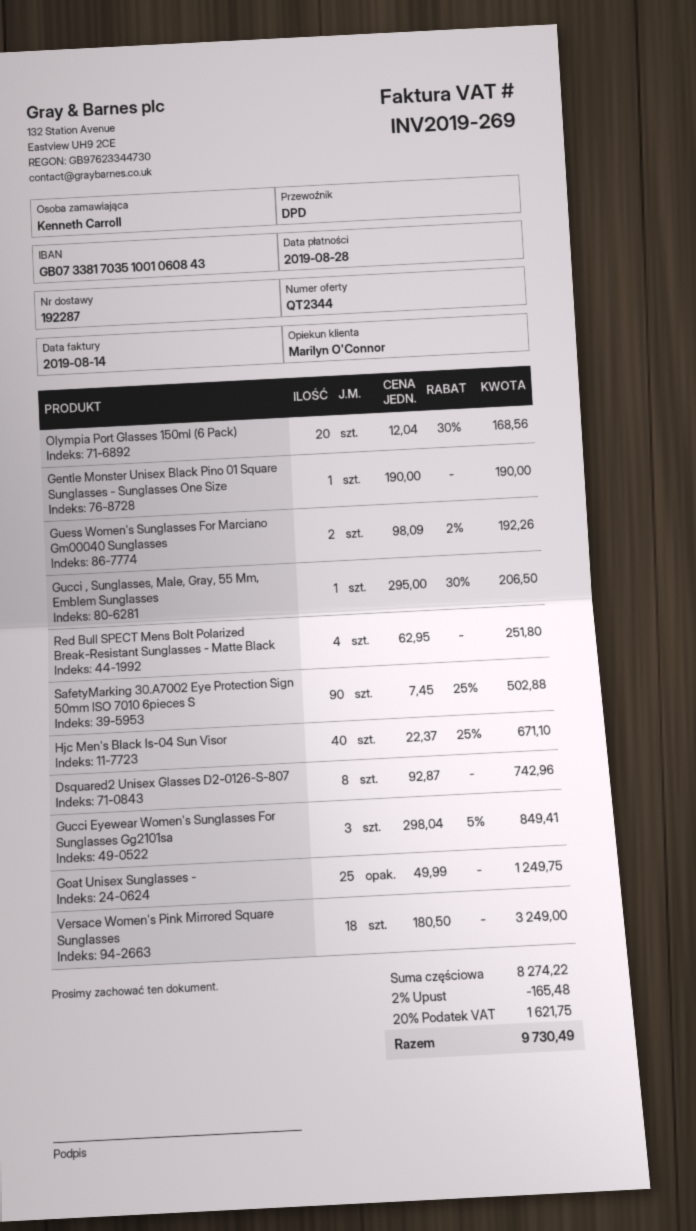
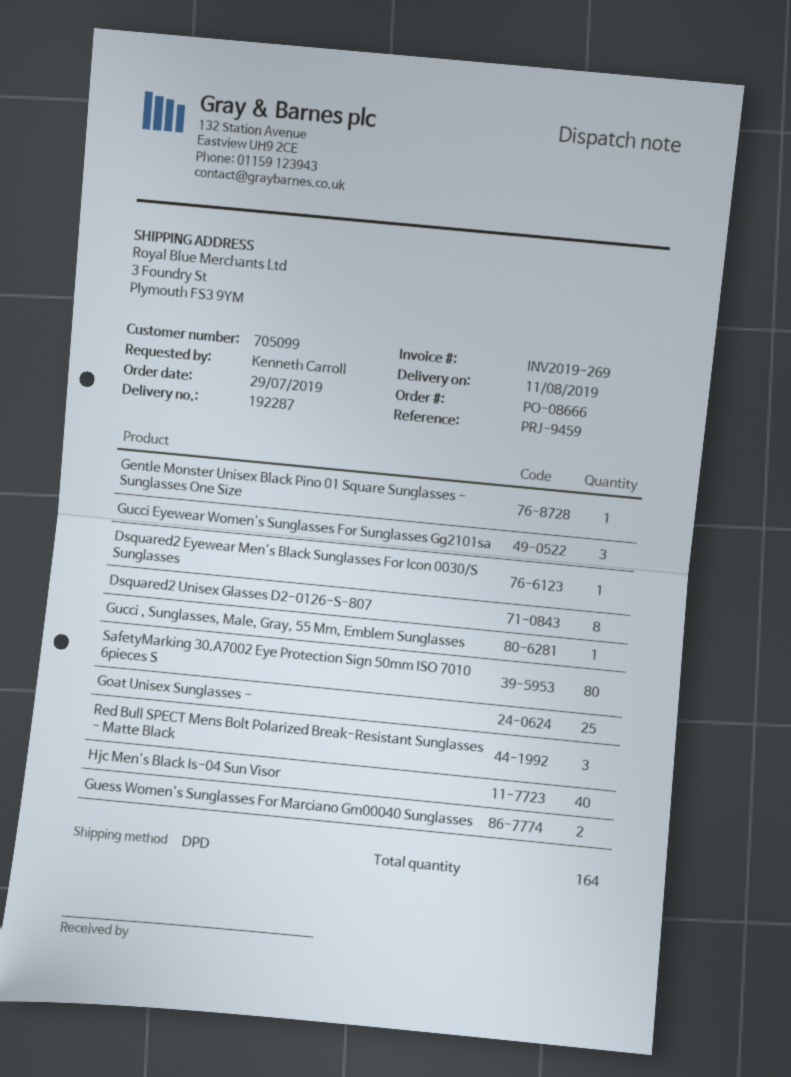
Olympia Port Glasses 150ml (6 Pack): 20 -> none
Red Bull SPECT Mens Bolt Polarized Break-Resistant Sunglasses - Matte Black: 4 -> 3
SafetyMarking 30.A7002 Eye Protection Sign 50mm ISO 7010 6pieces S: 90 -> 80
Versace Women's Pink Mirrored Square Sunglasses: 18 -> none
Dsquared2 Eyewear Men's Black Sunglasses For Icon 0030/S Sunglasses: none -> 1

